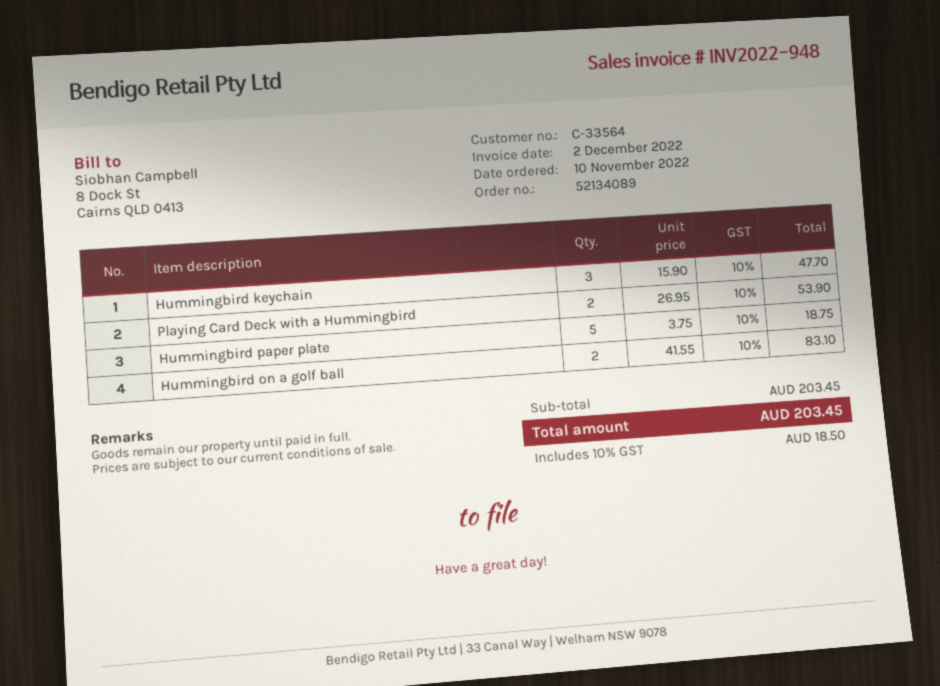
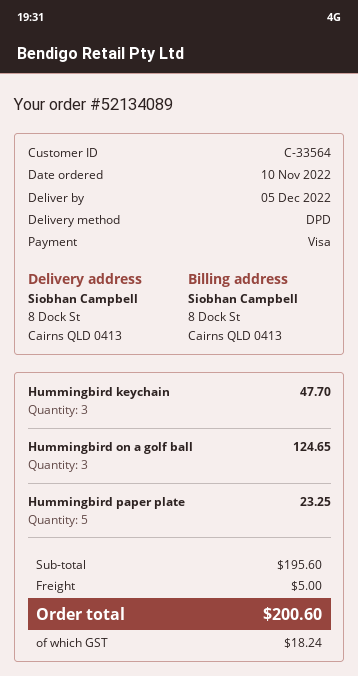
Playing Card Deck with a Hummingbird: 2 for 53.90 -> none
Hummingbird paper plate: 5 for 18.75 -> 5 for 23.25
Hummingbird on a golf ball: 2 for 83.10 -> 3 for 124.65
subtotal: 203.45 -> 195.60
shipping: none -> 5.00
tax: 18.50 -> 18.24
total: 203.45 -> 200.60

